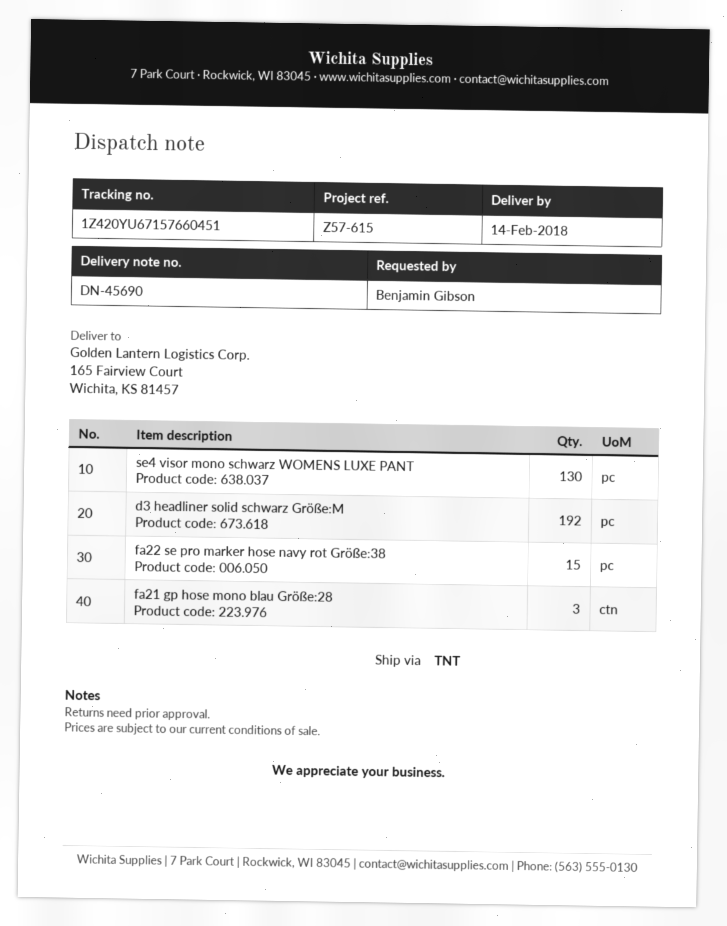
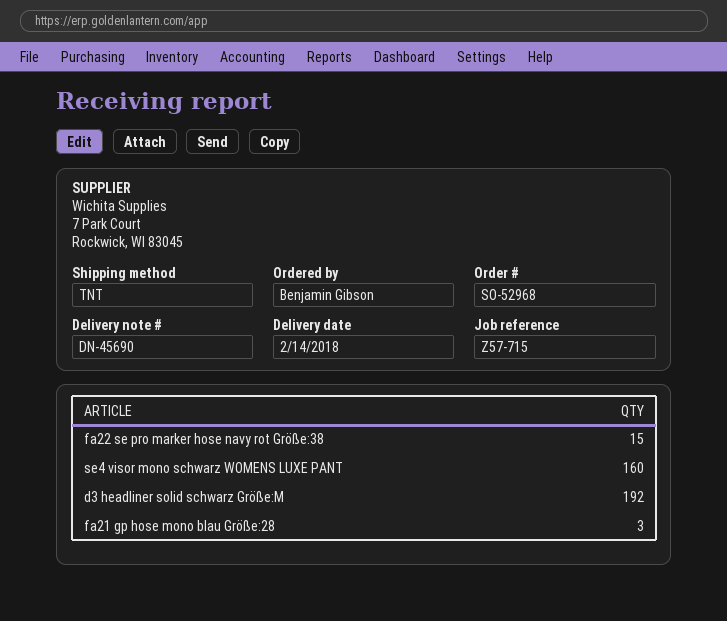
reference: Z57-615 -> Z57-715
se4 visor mono schwarz WOMENS LUXE PANT: 130 -> 160

